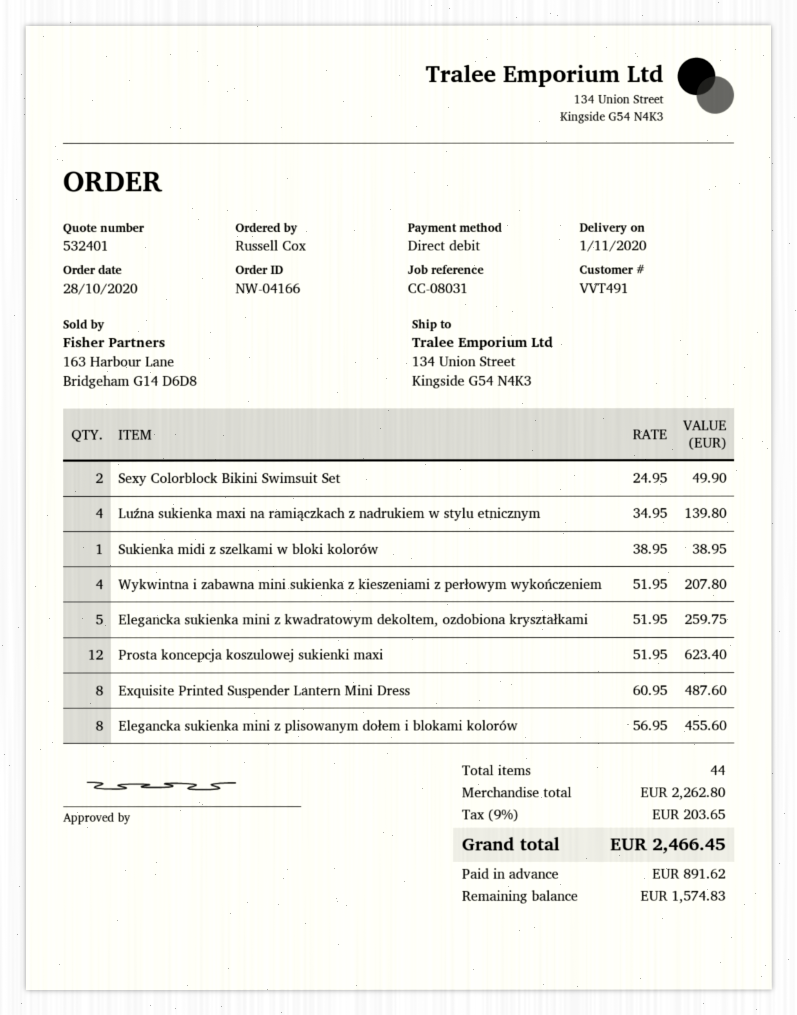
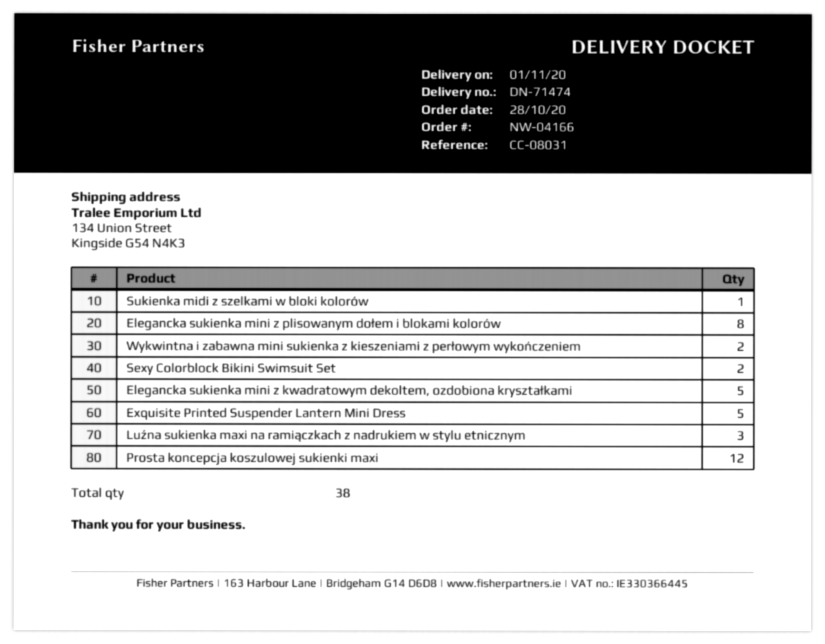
Luźna sukienka maxi na ramiączkach z nadrukiem w stylu etnicznym: 4 -> 3
Wykwintna i zabawna mini sukienka z kieszeniami z perłowym wykończeniem: 4 -> 2
Exquisite Printed Suspender Lantern Mini Dress: 8 -> 5
total quantity: 44 -> 38

